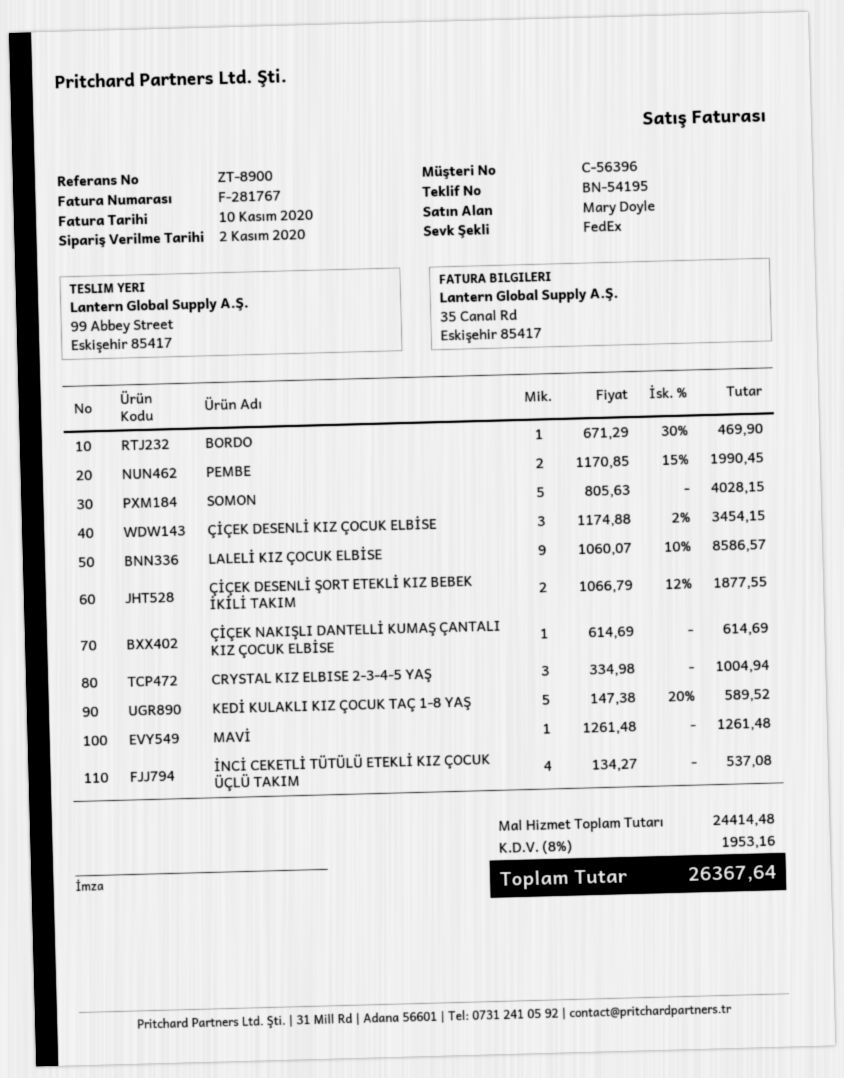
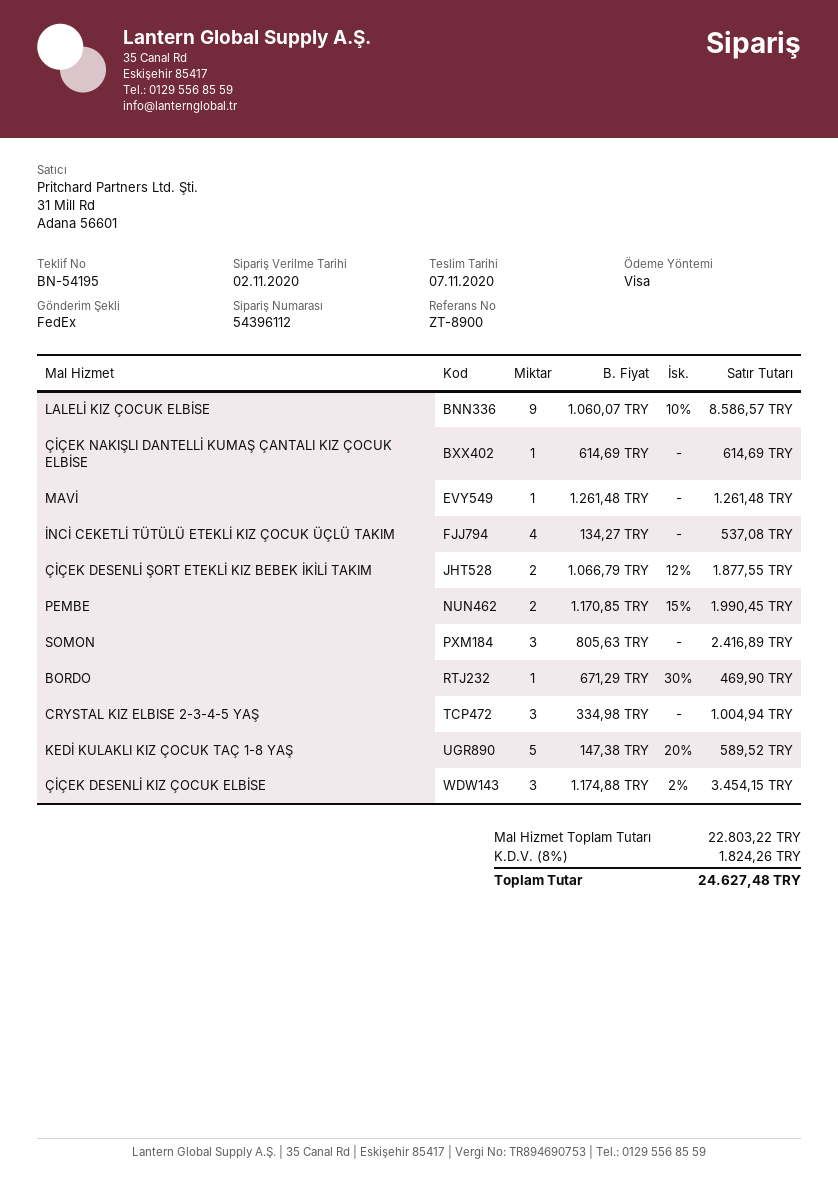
SOMON: 5 x 805.63 = 4028.15 -> 3 x 805.63 = 2416.89
subtotal: 24414.48 -> 22803.22
tax: 8% = 1953.16 -> 8% = 1824.26
total: 26367.64 -> 24627.48

